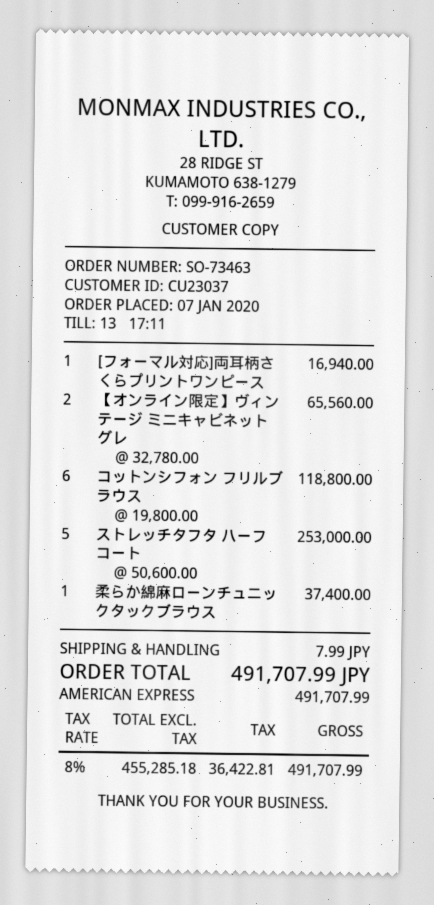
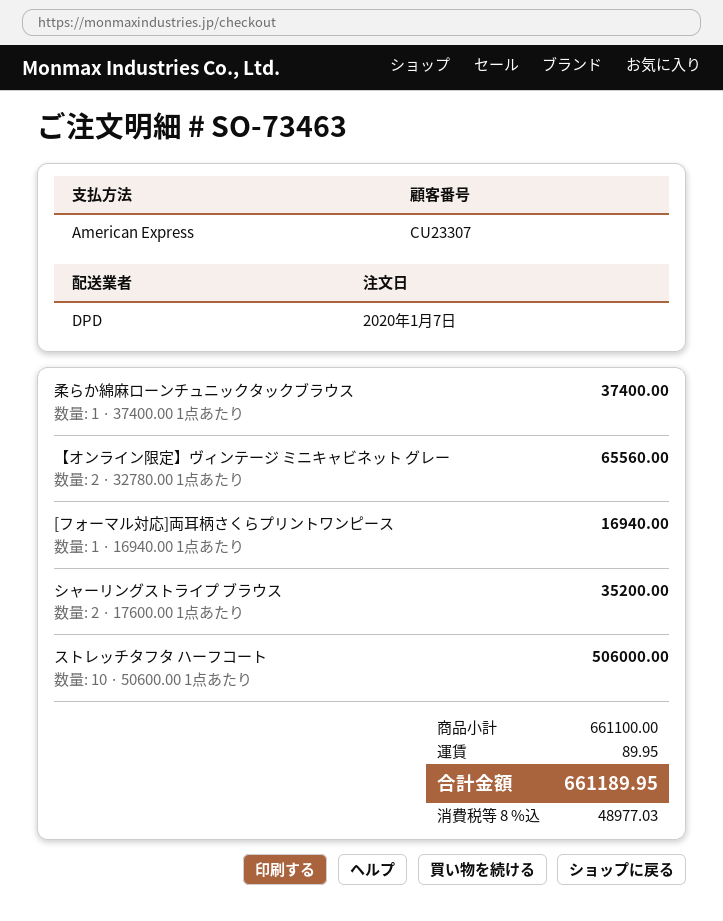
customer number: CU23037 -> CU23307
コットンシフォン フリルブラウス: 6 x 19800.00 = 118800.00 -> none
ストレッチタフタ ハーフコート: 5 x 50600.00 = 253000.00 -> 10 x 50600.00 = 506000.00
シャーリングストライプ ブラウス: none -> 2 x 17600.00 = 35200.00
shipping: 7.99 -> 89.95
tax: 8% = 36422.81 -> 8% = 48977.03
total: 491707.99 -> 661189.95

